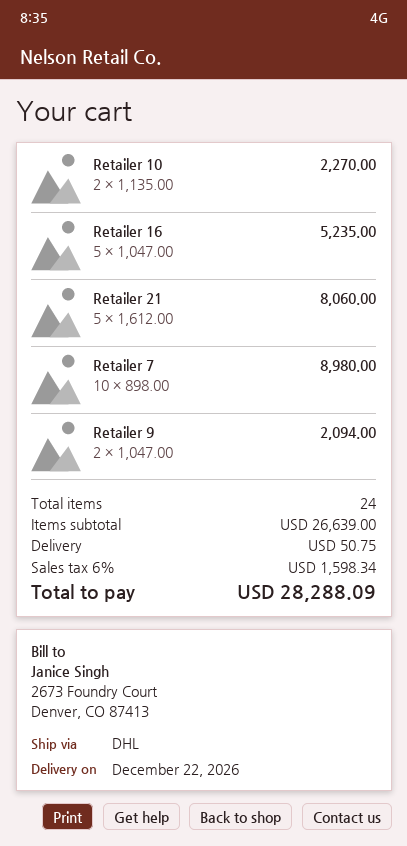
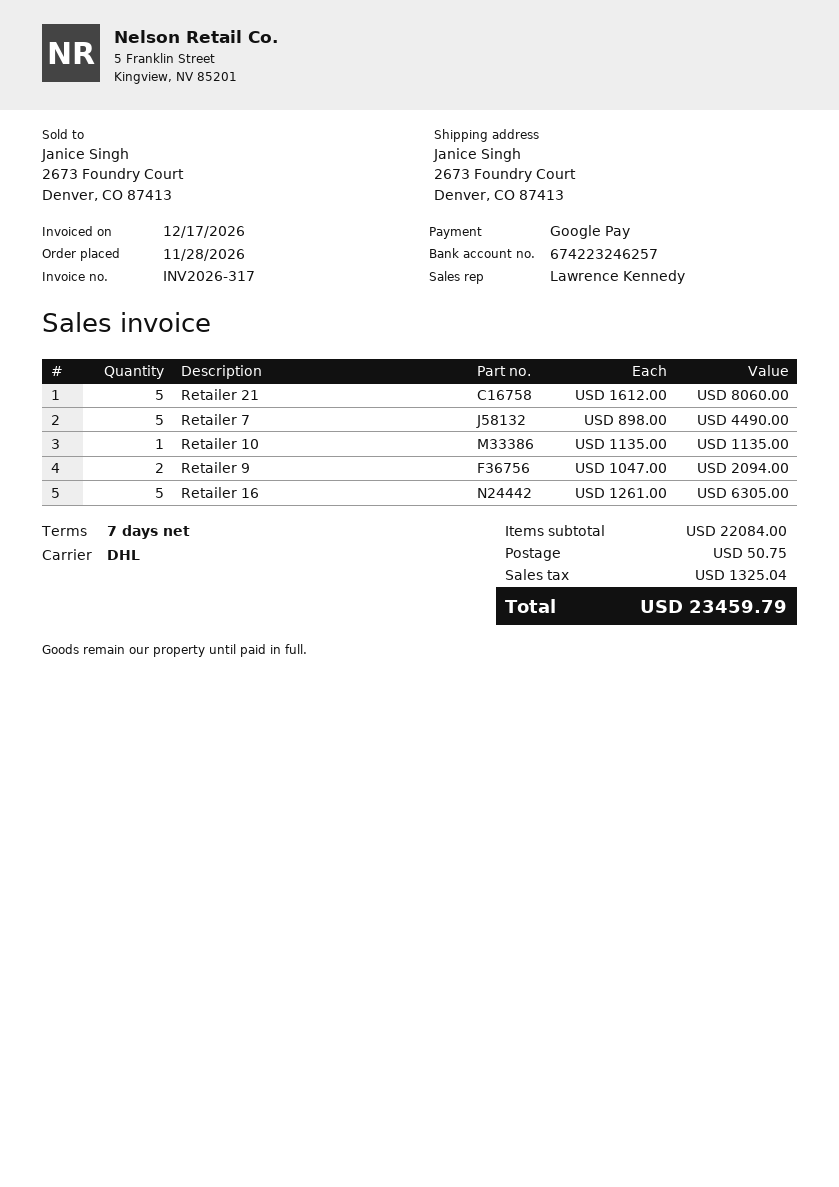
Retailer 10: 2 x 1135.00 = 2270.00 -> 1 x 1135.00 = 1135.00
Retailer 16: 5 x 1047.00 = 5235.00 -> 5 x 1261.00 = 6305.00
Retailer 7: 10 x 898.00 = 8980.00 -> 5 x 898.00 = 4490.00
subtotal: 26639.00 -> 22084.00
tax: 1598.34 -> 1325.04
total: 28288.09 -> 23459.79

